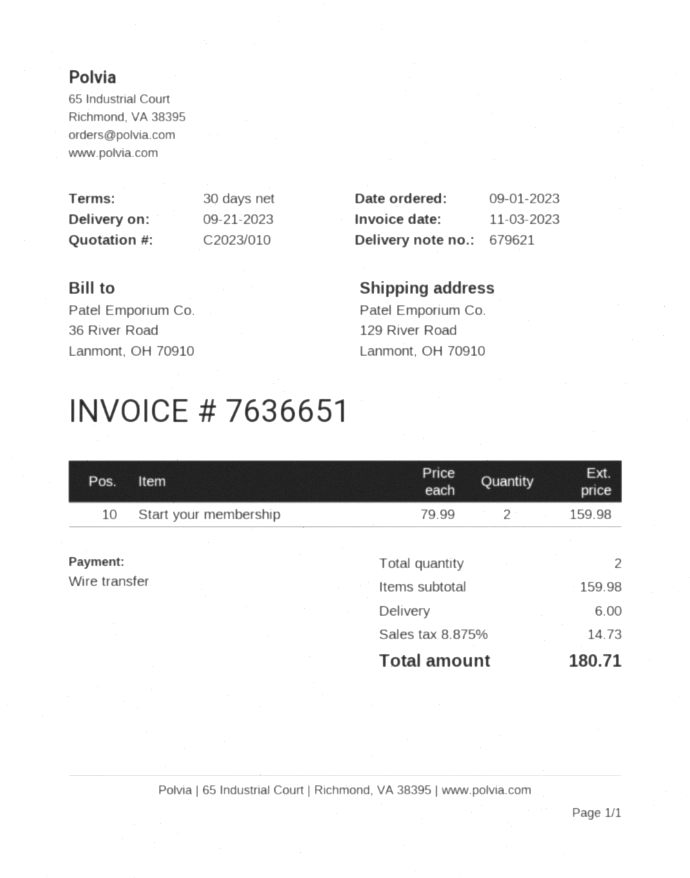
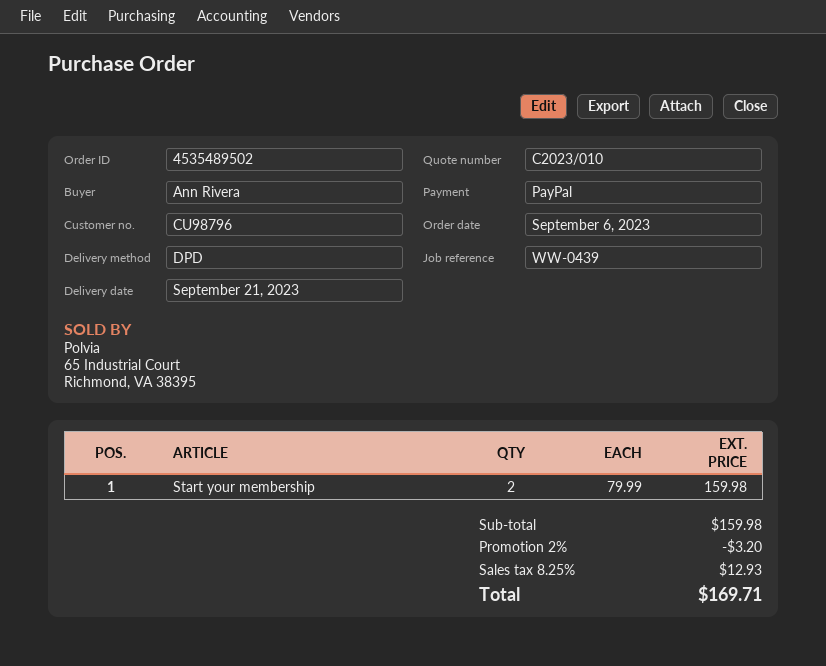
order date: 2023-09-01 -> 2023-09-06
payment method: bank transfer -> PayPal
discount: none -> 2% = 3.20
shipping: 6.00 -> none
tax: 8.875% = 14.73 -> 8.25% = 12.93
total: 180.71 -> 169.71

